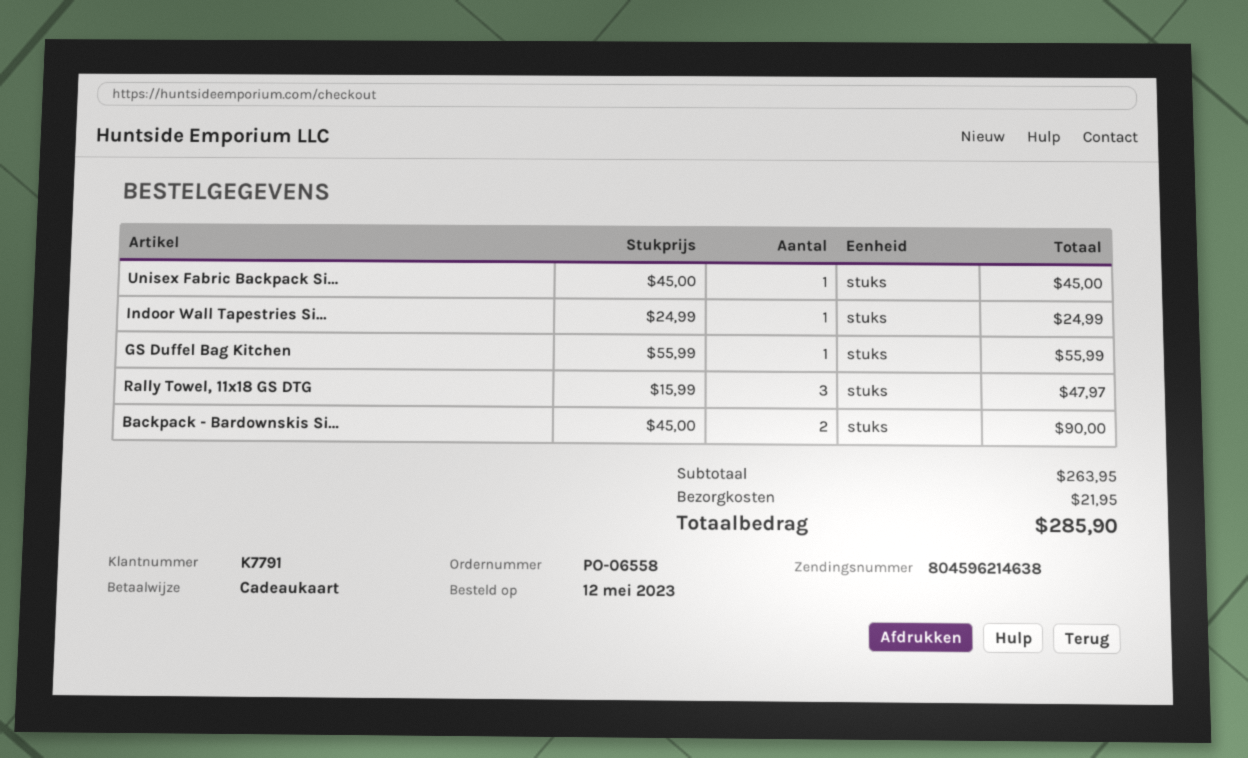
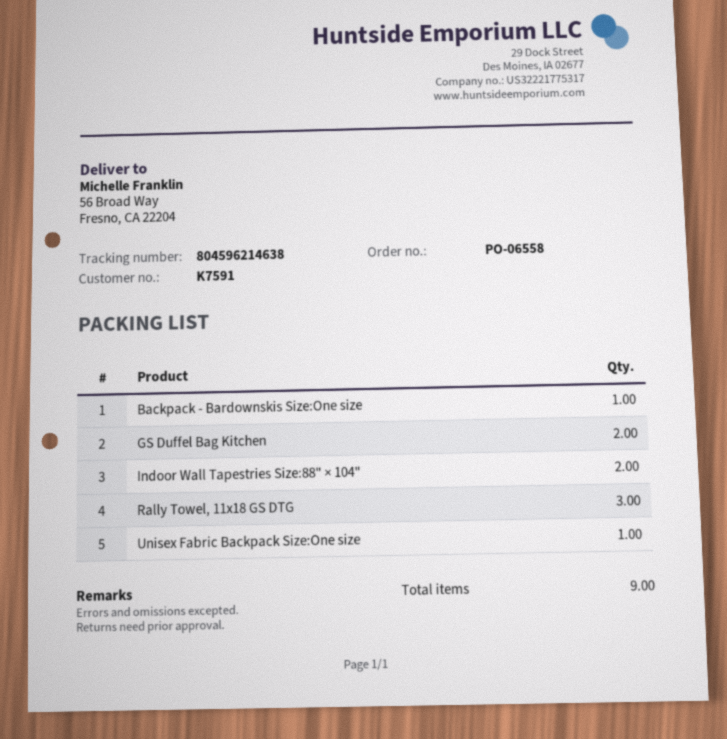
customer number: K7791 -> K7591
Indoor Wall Tapestries Si...: 1 -> 2
GS Duffel Bag Kitchen: 1 -> 2
Backpack - Bardownskis Si...: 2 -> 1

